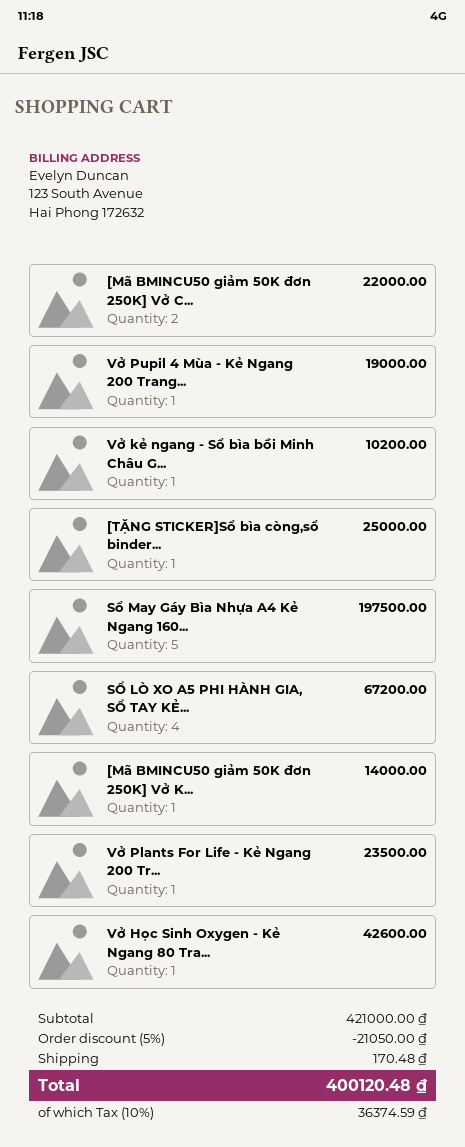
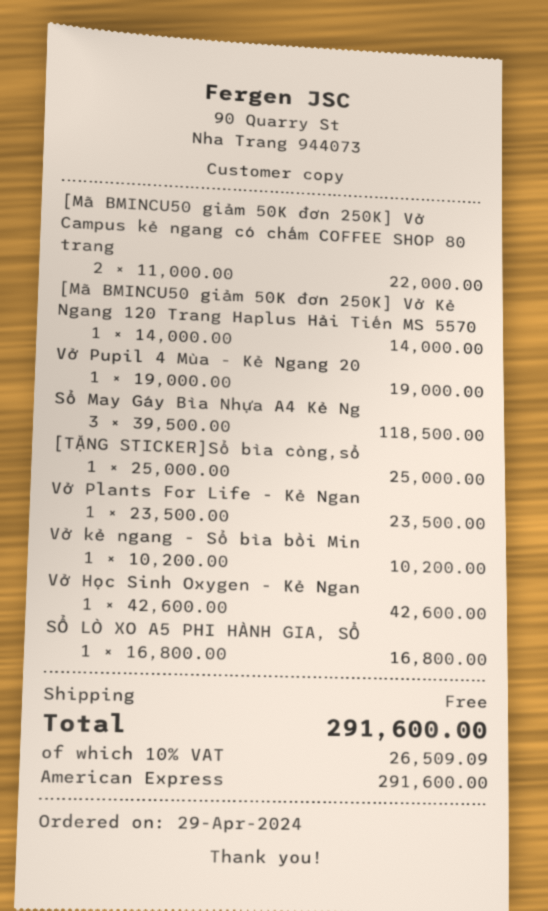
Sổ May Gáy Bìa Nhựa A4 Kẻ Ngang 160...: 5 for 197500.00 -> 3 for 118500.00
SỔ LÒ XO A5 PHI HÀNH GIA, SỔ TAY KẺ...: 4 for 67200.00 -> 1 for 16800.00
discount: 5% = 21050.00 -> none
shipping: 170.48 -> 0.00
tax: 10% = 36374.59 -> 10% = 26509.09
total: 400120.48 -> 291600.00

